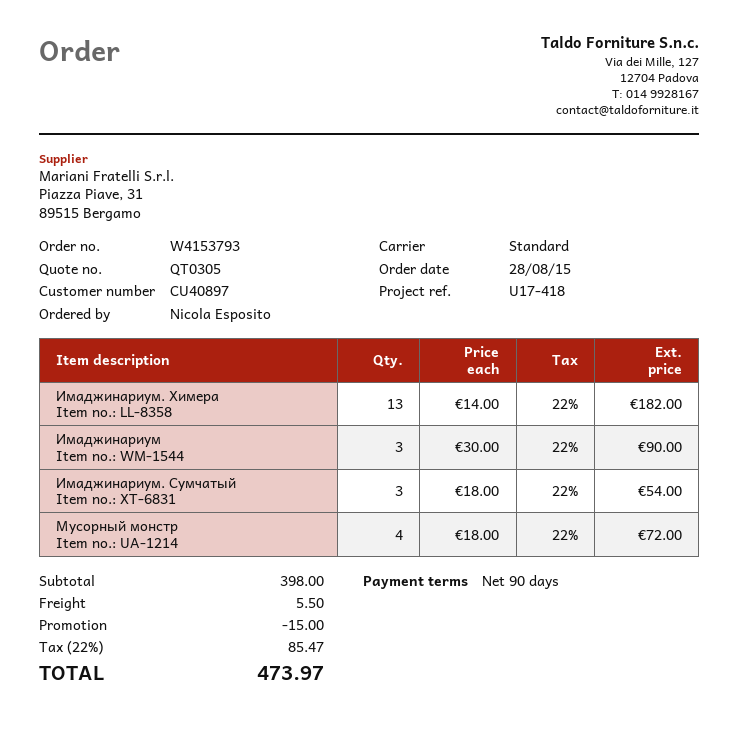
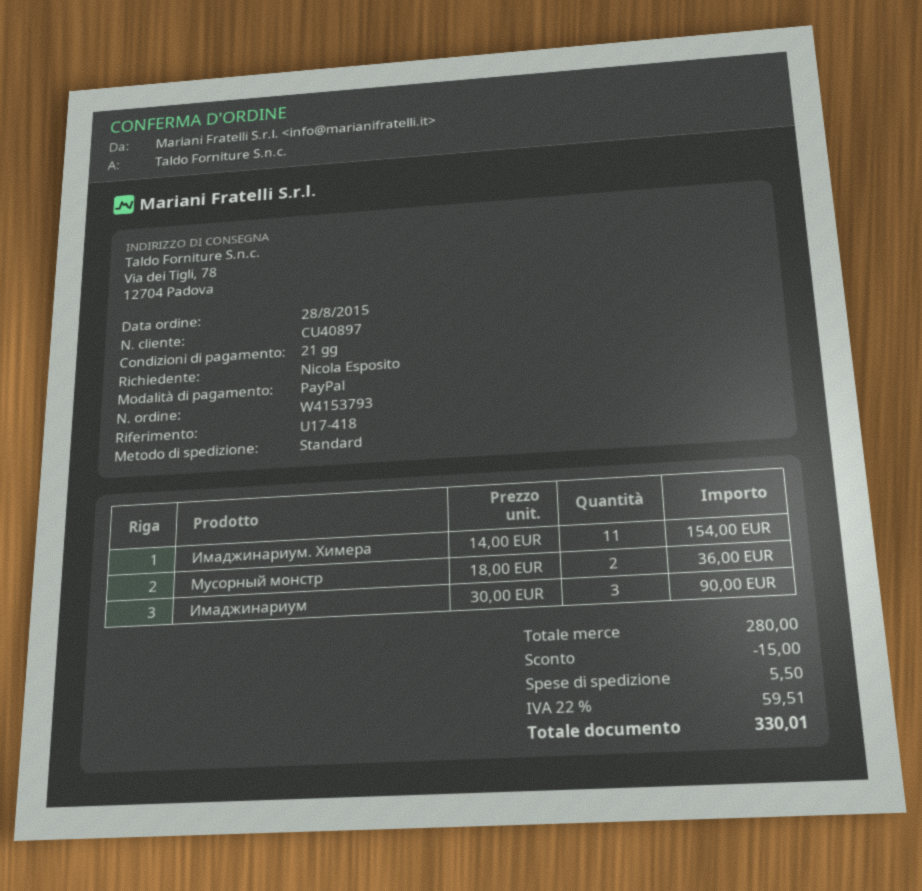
payment terms: 90 days -> 21 days
Имаджинариум. Химера: 13 x 14.00 = 182.00 -> 11 x 14.00 = 154.00
Имаджинариум. Сумчатый: 3 x 18.00 = 54.00 -> none
Мусорный монстр: 4 x 18.00 = 72.00 -> 2 x 18.00 = 36.00
subtotal: 398.00 -> 280.00
tax: 22% = 85.47 -> 22% = 59.51
total: 473.97 -> 330.01

